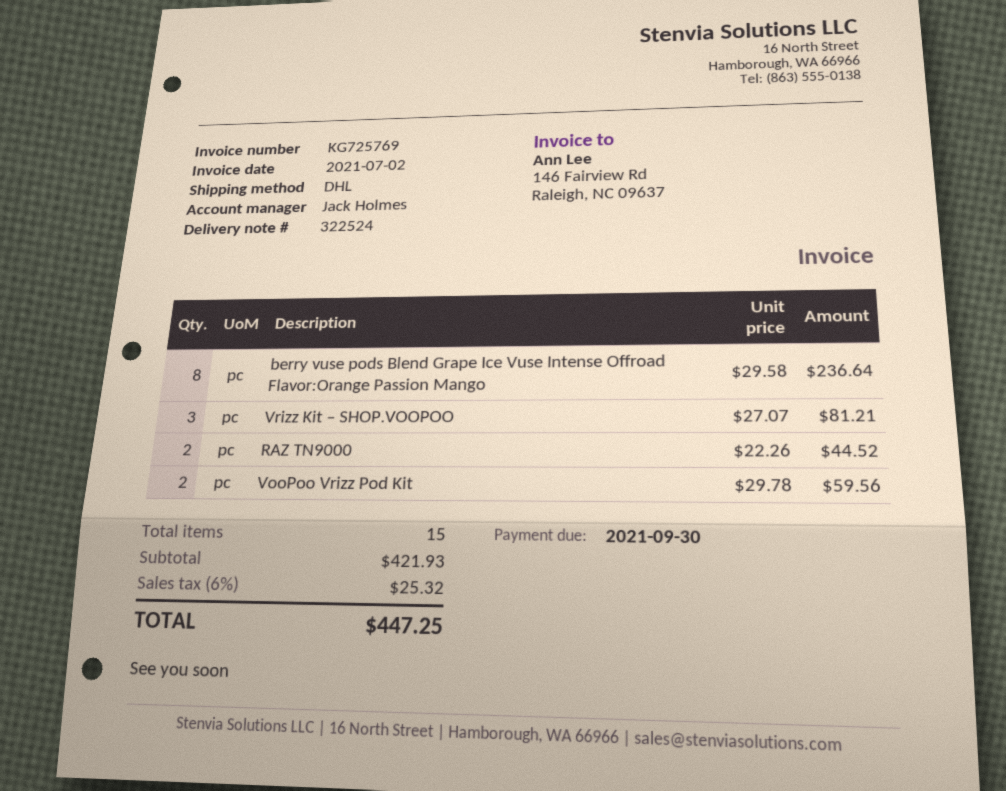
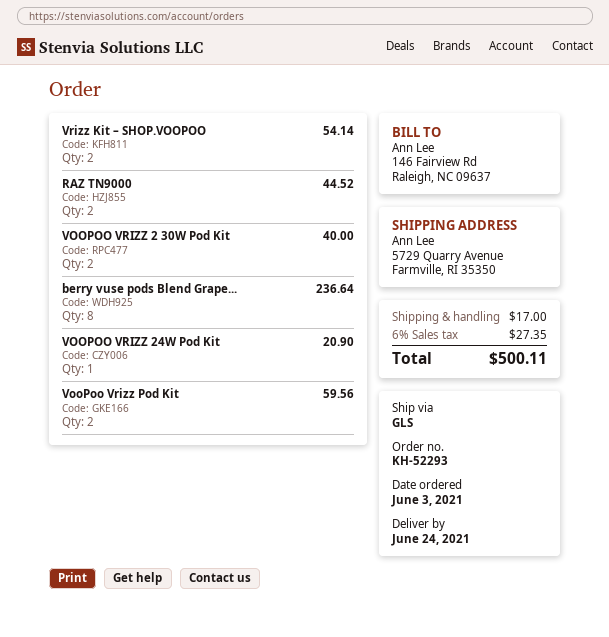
shipping method: DHL -> GLS
Vrizz Kit – SHOP.VOOPOO: 3 for 81.21 -> 2 for 54.14
VOOPOO VRIZZ 2 30W Pod Kit: none -> 2 for 40.00
VOOPOO VRIZZ 24W Pod Kit: none -> 1 for 20.90
shipping: none -> 17.00
tax: 6% = 25.32 -> 6% = 27.35
total: 447.25 -> 500.11

